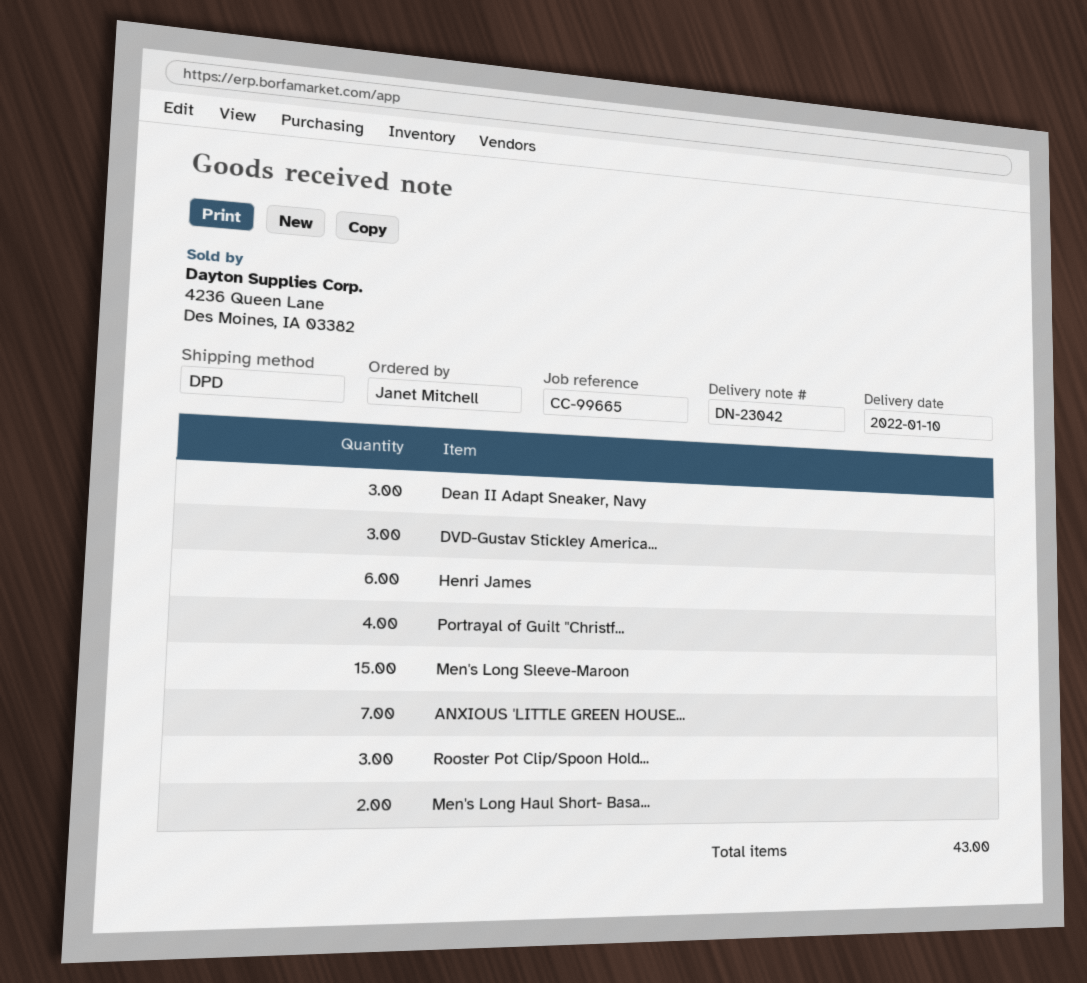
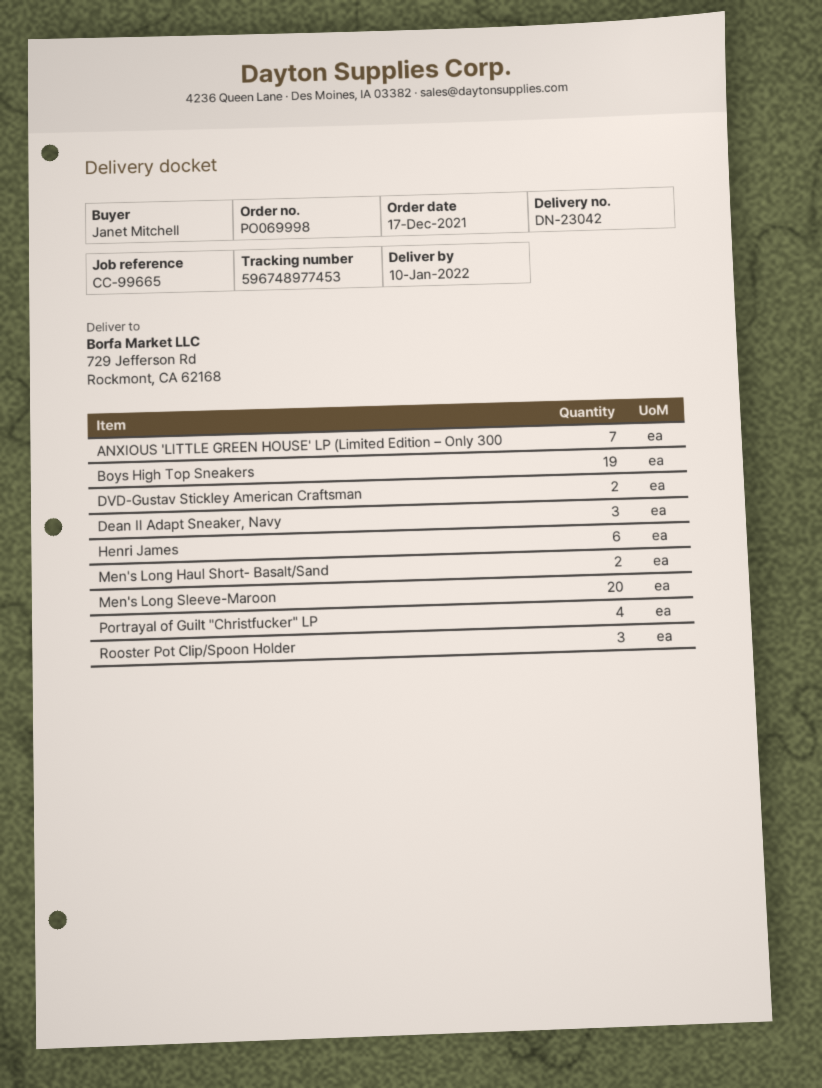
DVD-Gustav Stickley America...: 3 -> 2
Men's Long Sleeve-Maroon: 15 -> 20
Boys High Top Sneakers: none -> 19

